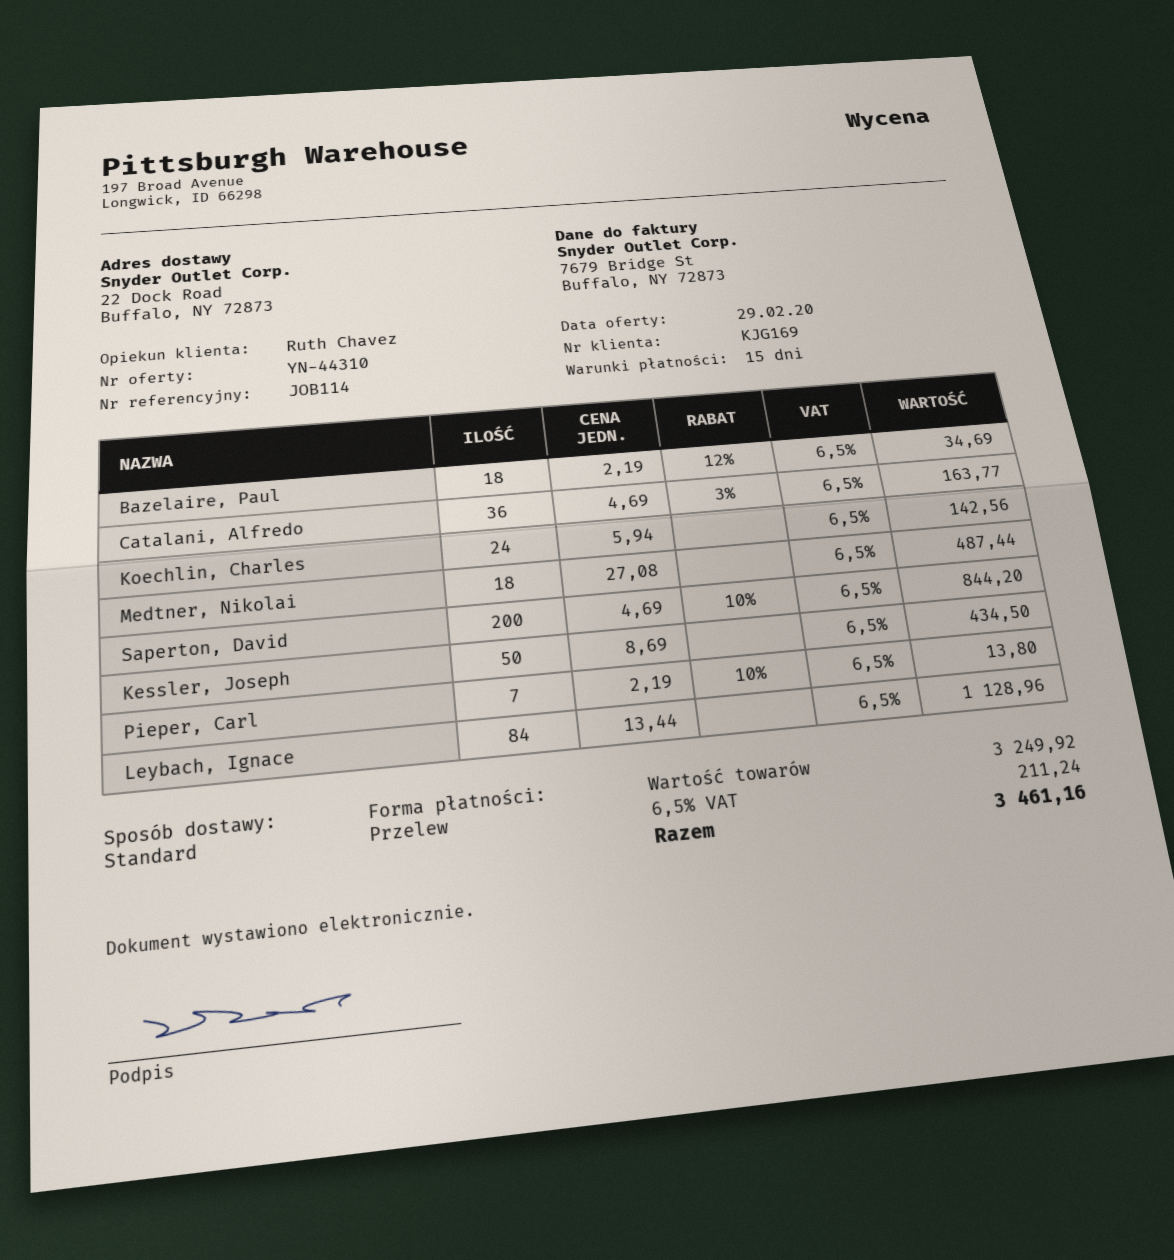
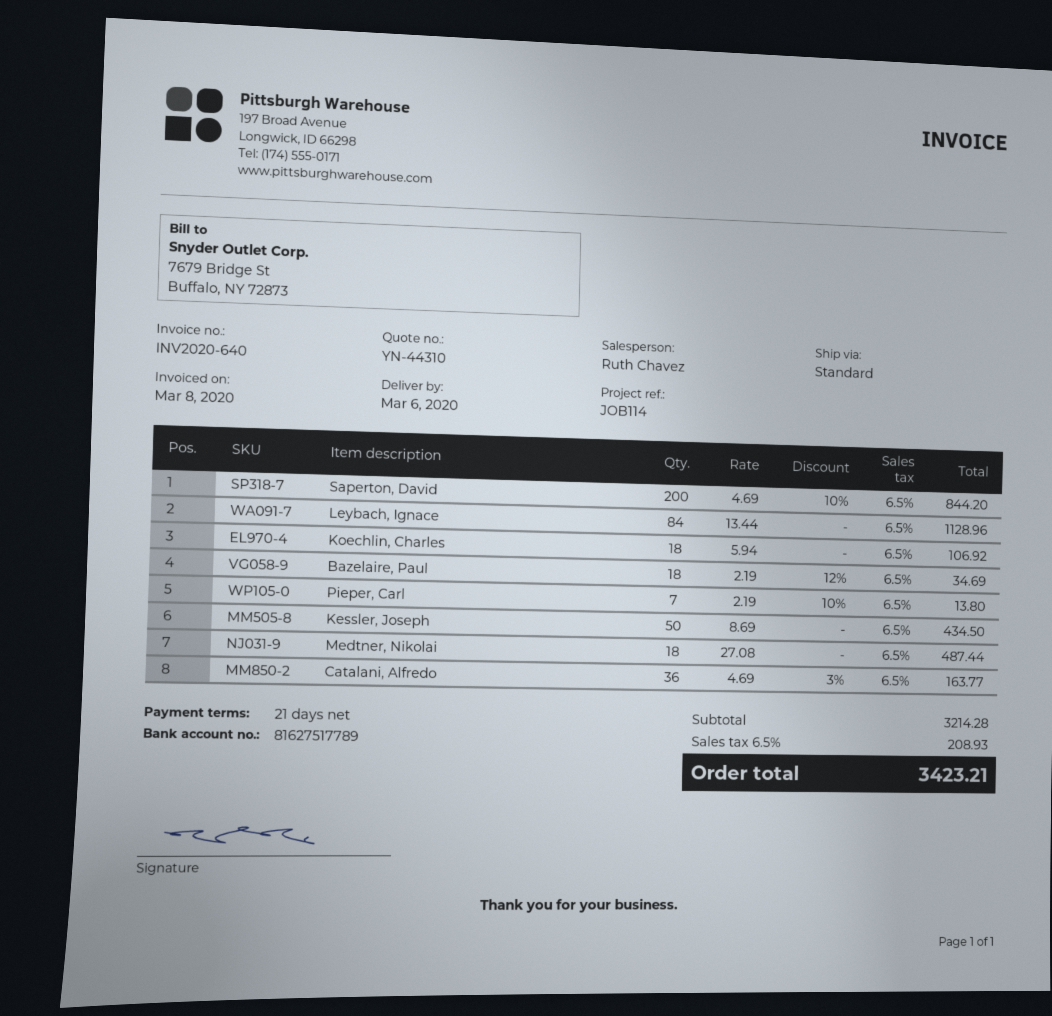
payment terms: 15 days -> 21 days
Koechlin, Charles: 24 x 5.94 = 142.56 -> 18 x 5.94 = 106.92
subtotal: 3249.92 -> 3214.28
tax: 6.5% = 211.24 -> 6.5% = 208.93
total: 3461.16 -> 3423.21

